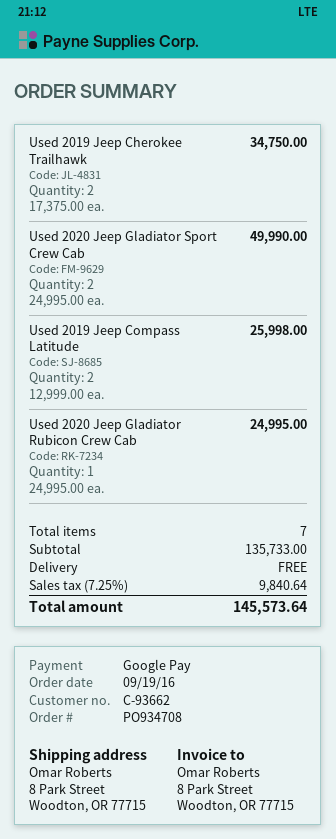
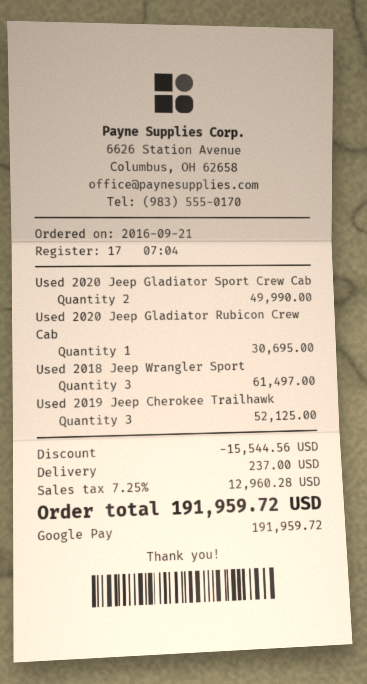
order date: 2016-09-19 -> 2016-09-21
Used 2019 Jeep Cherokee Trailhawk: 2 for 34750.00 -> 3 for 52125.00
Used 2019 Jeep Compass Latitude: 2 for 25998.00 -> none
Used 2020 Jeep Gladiator Rubicon Crew Cab: 1 for 24995.00 -> 1 for 30695.00
Used 2018 Jeep Wrangler Sport: none -> 3 for 61497.00
discount: none -> 15544.56
shipping: 0.00 -> 237.00
tax: 7.25% = 9840.64 -> 7.25% = 12960.28
total: 145573.64 -> 191959.72

